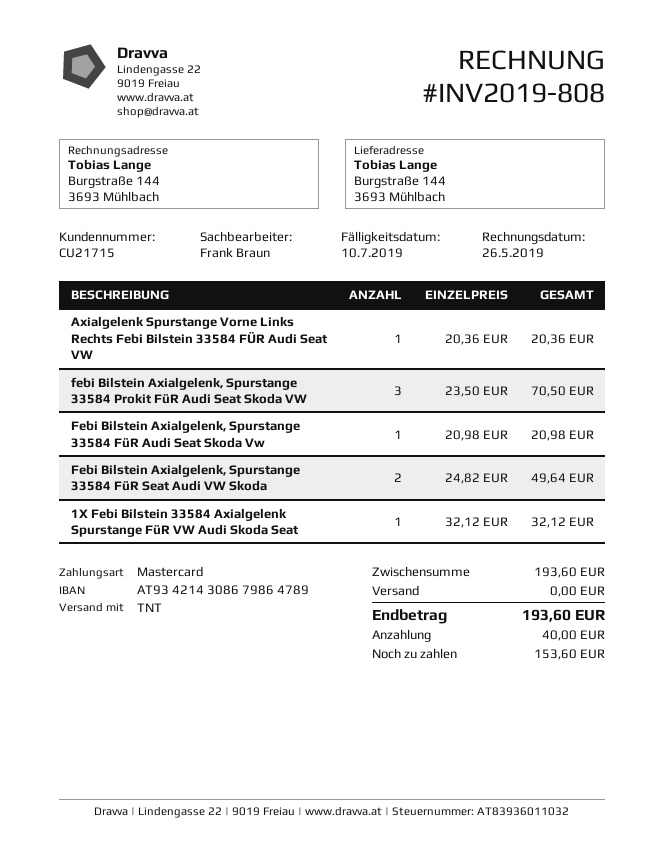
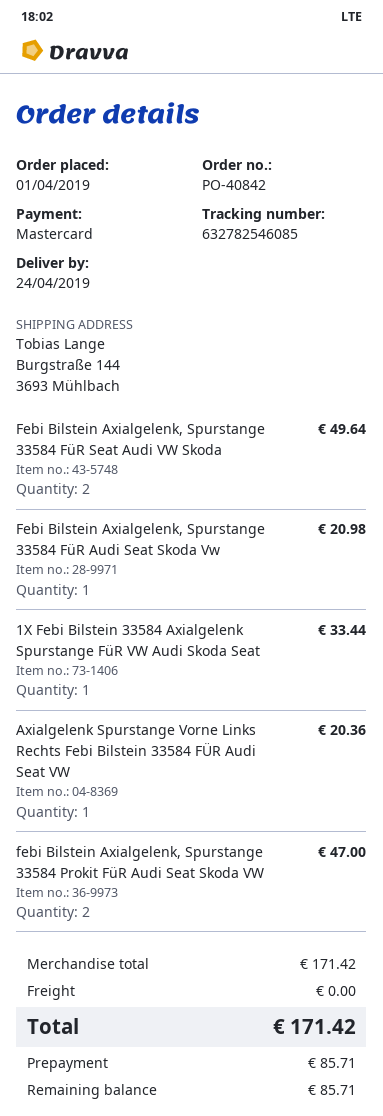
febi Bilstein Axialgelenk, Spurstange 33584 Prokit FüR Audi Seat Skoda VW: 3 for 70.50 -> 2 for 47.00
1X Febi Bilstein 33584 Axialgelenk Spurstange FüR VW Audi Skoda Seat: 1 for 32.12 -> 1 for 33.44
subtotal: 193.60 -> 171.42
total: 193.60 -> 171.42
deposit: 40.00 -> 85.71
balance: 153.60 -> 85.71

